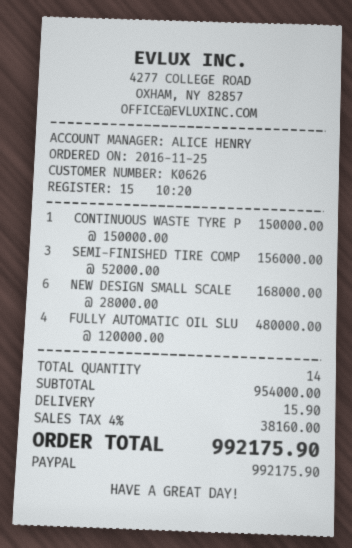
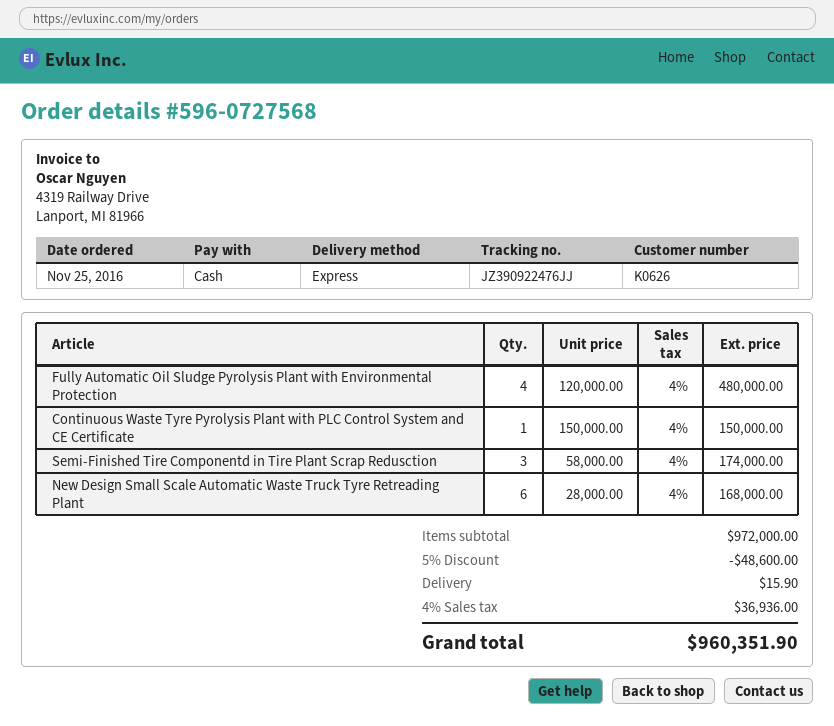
payment method: PayPal -> cash
SEMI-FINISHED TIRE COMP: 3 x 52000.00 = 156000.00 -> 3 x 58000.00 = 174000.00
subtotal: 954000.00 -> 972000.00
discount: none -> 5% = 48600.00
tax: 4% = 38160.00 -> 4% = 36936.00
total: 992175.90 -> 960351.90

